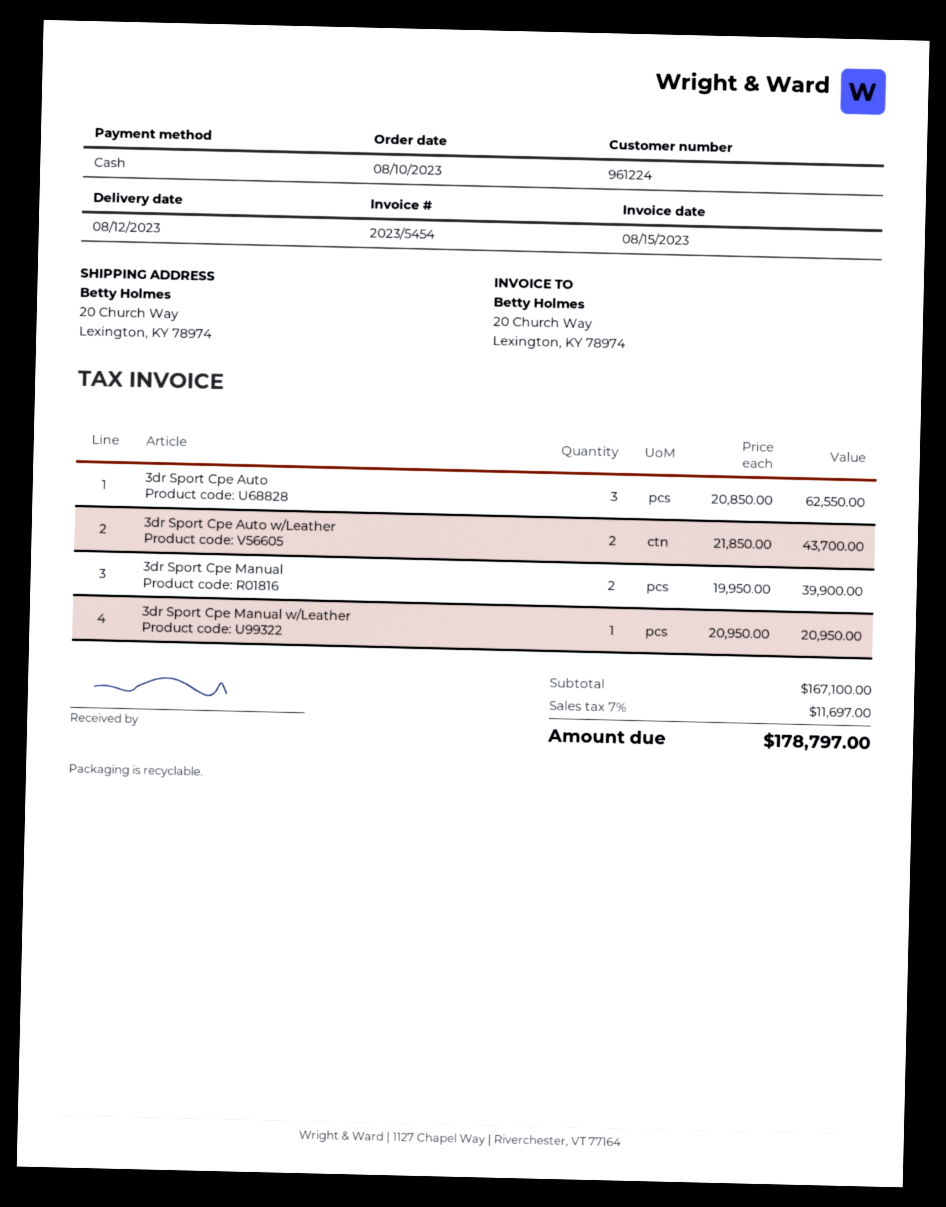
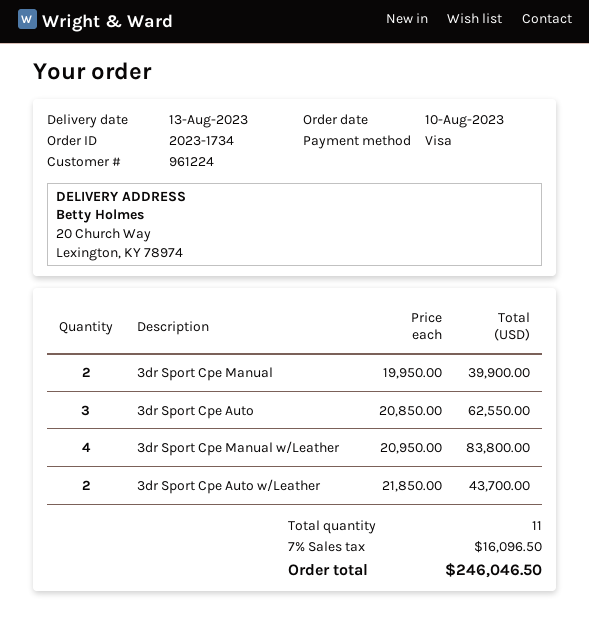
delivery date: 2023-08-12 -> 2023-08-13
payment method: cash -> Visa
3dr Sport Cpe Manual w/Leather: 1 x 20950.00 = 20950.00 -> 4 x 20950.00 = 83800.00
tax: 7% = 11697.00 -> 7% = 16096.50
total: 178797.00 -> 246046.50

